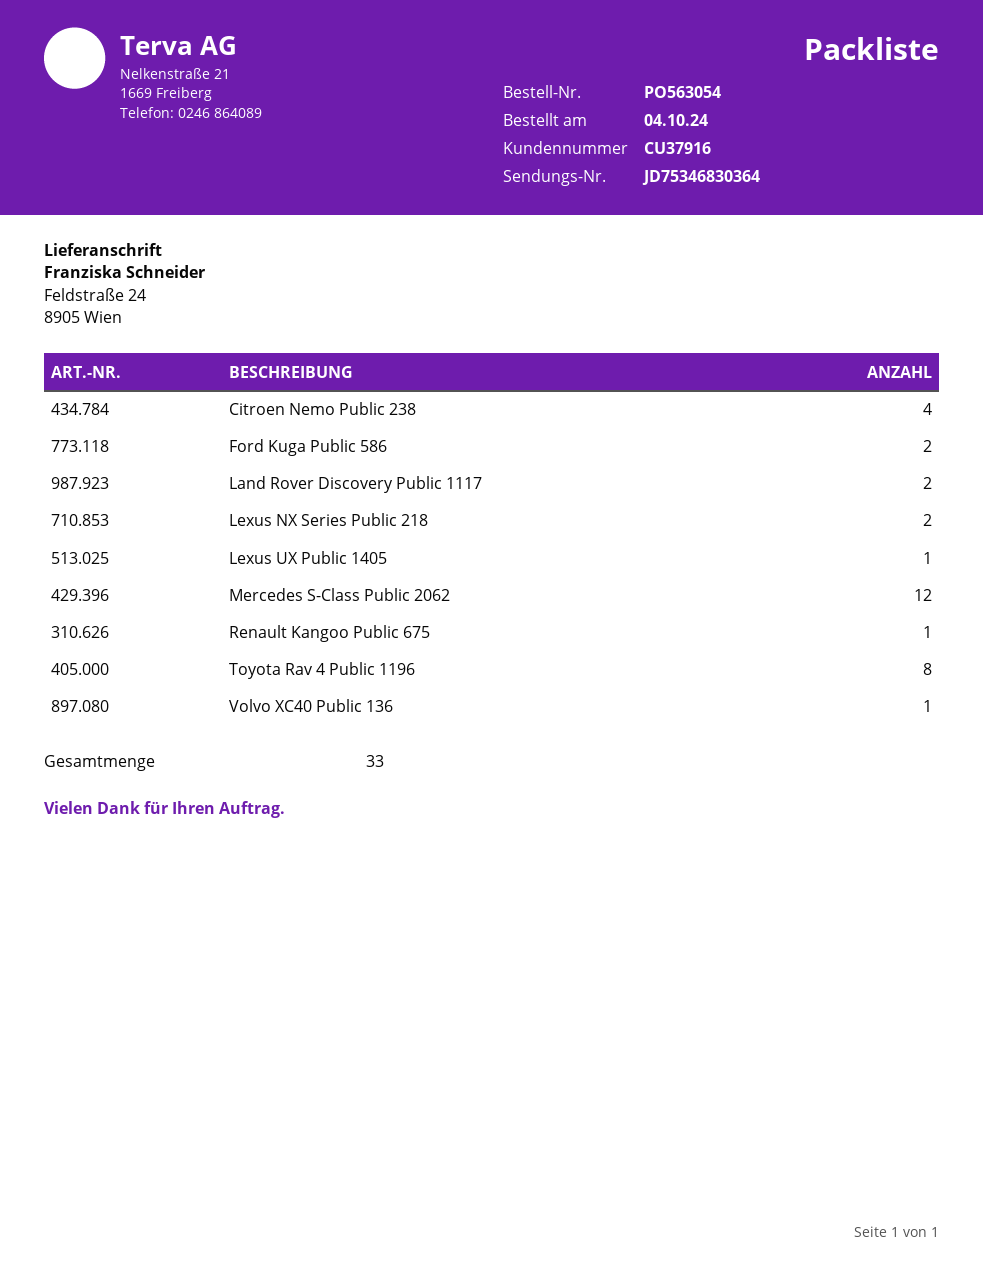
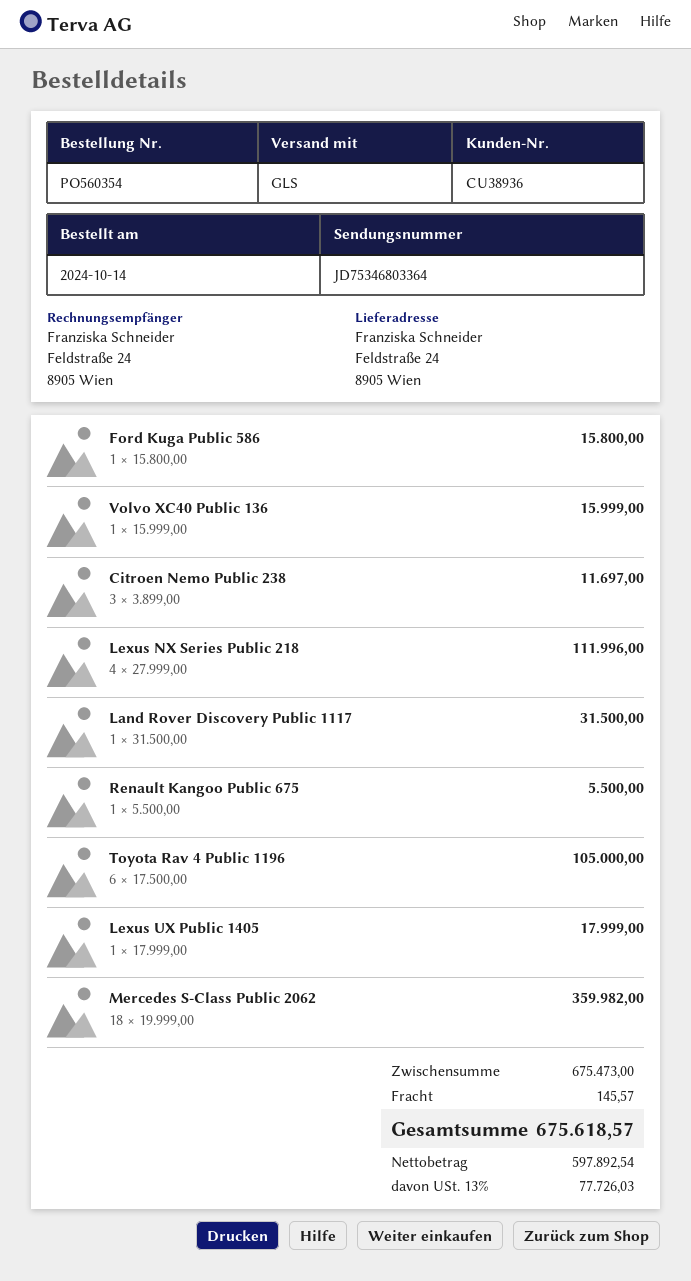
order number: PO563054 -> PO560354
order date: 2024-10-04 -> 2024-10-14
customer number: CU37916 -> CU38936
tracking number: JD75346830364 -> JD75346803364
Citroen Nemo Public 238: 4 -> 3
Ford Kuga Public 586: 2 -> 1
Land Rover Discovery Public 1117: 2 -> 1
Lexus NX Series Public 218: 2 -> 4
Mercedes S-Class Public 2062: 12 -> 18
Toyota Rav 4 Public 1196: 8 -> 6

